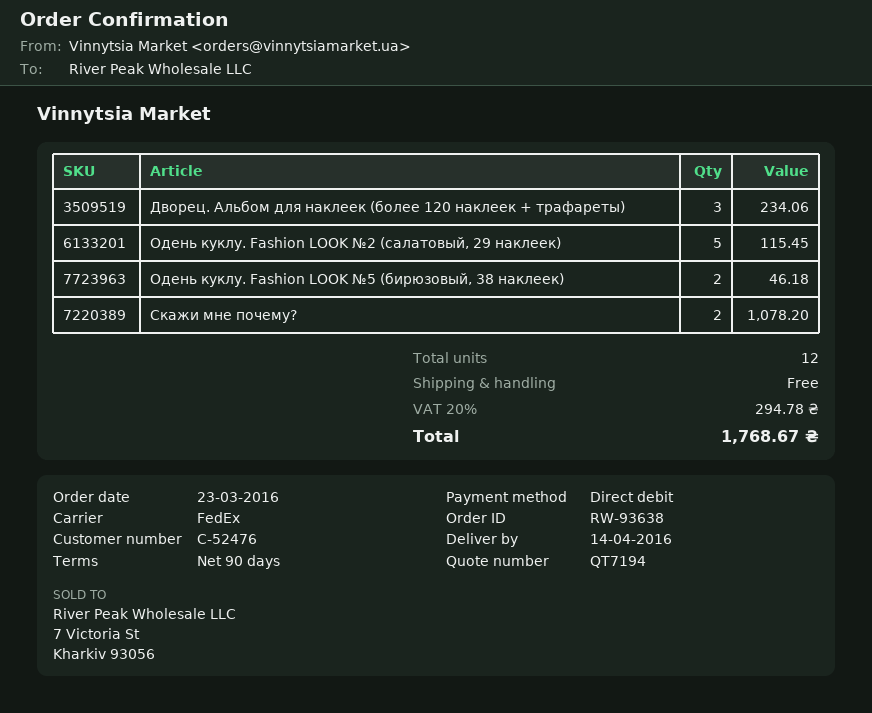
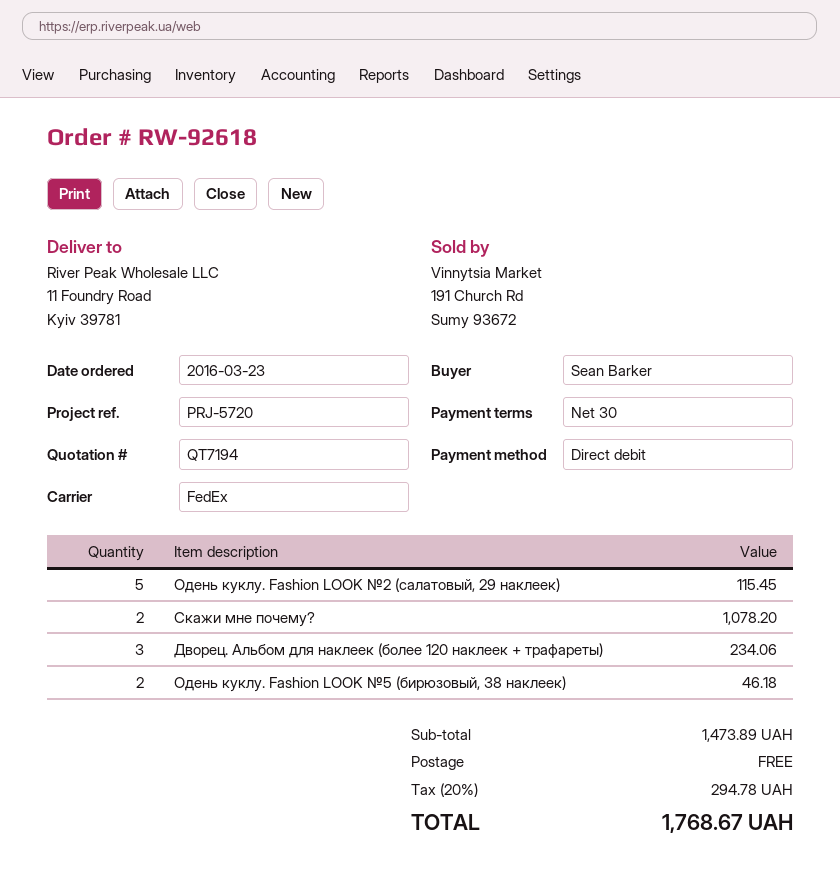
order number: RW-93638 -> RW-92618
payment terms: 90 days -> 30 days

